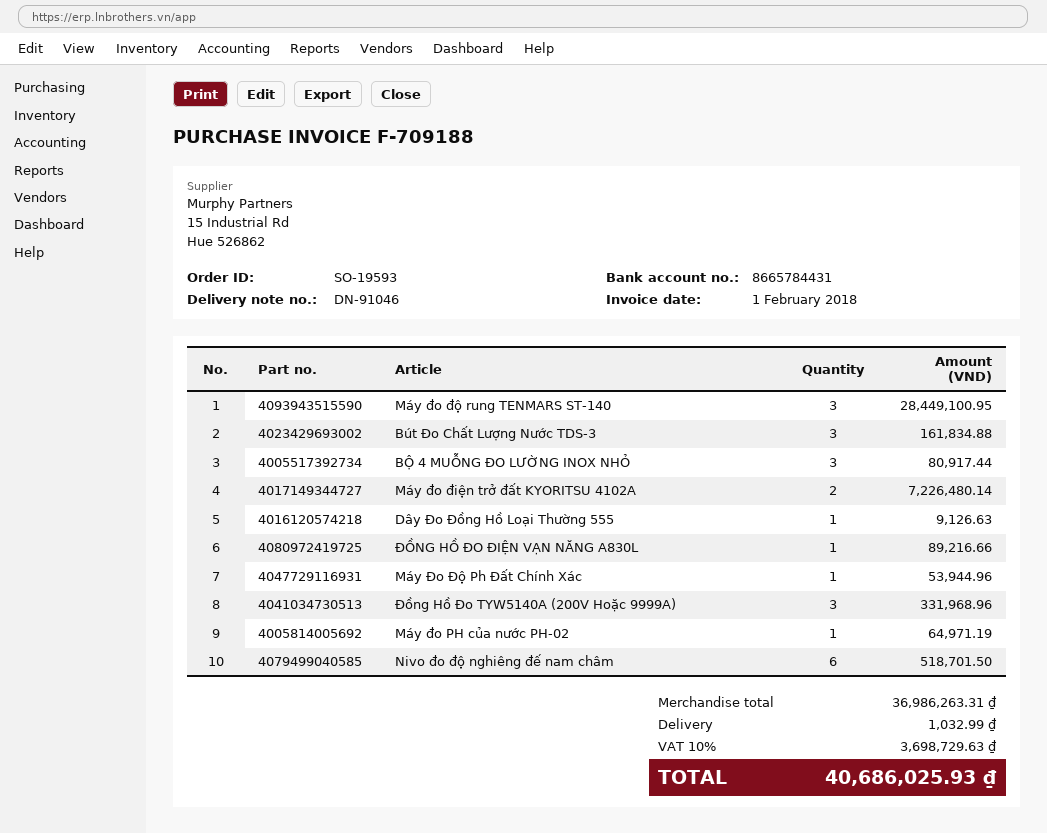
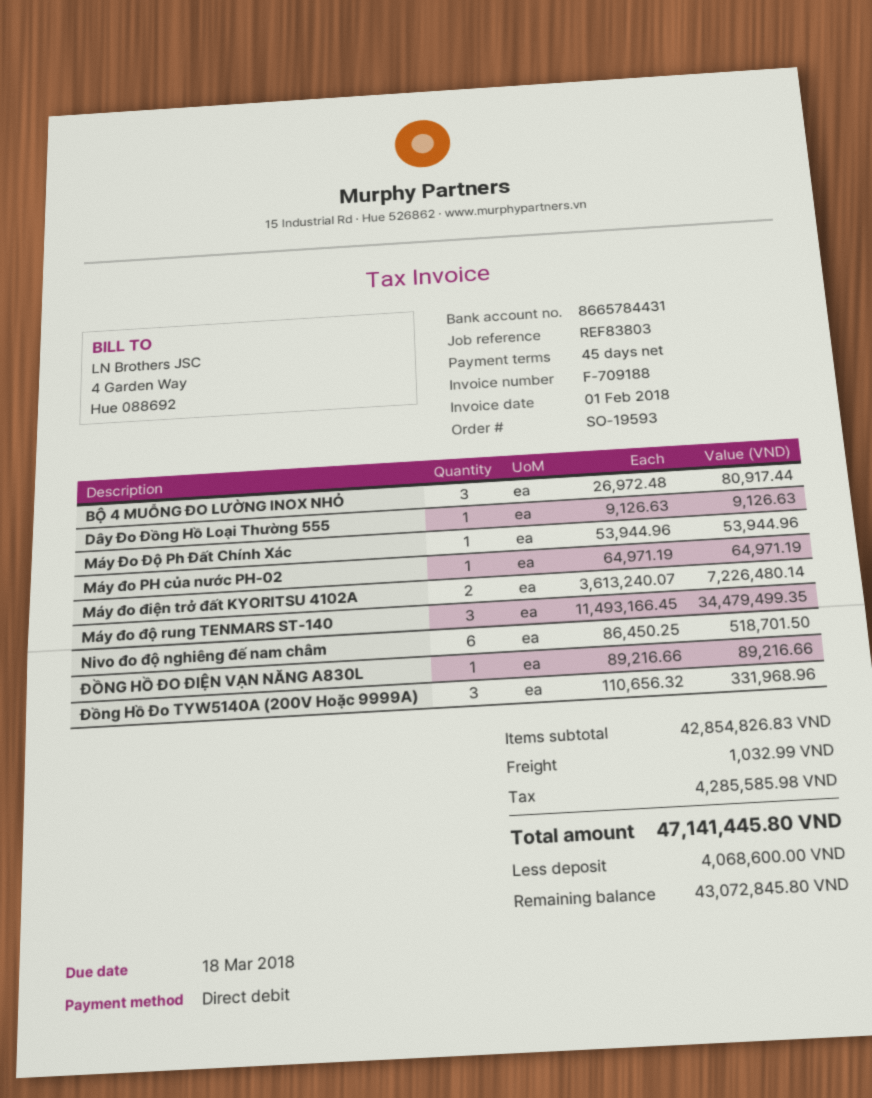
Máy đo độ rung TENMARS ST-140: 3 for 28449100.95 -> 3 for 34479499.35
Bút Đo Chất Lượng Nước TDS-3: 3 for 161834.88 -> none
subtotal: 36986263.31 -> 42854826.83
tax: 3698729.63 -> 4285585.98
total: 40686025.93 -> 47141445.80

